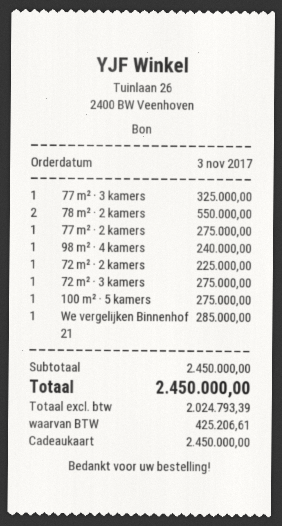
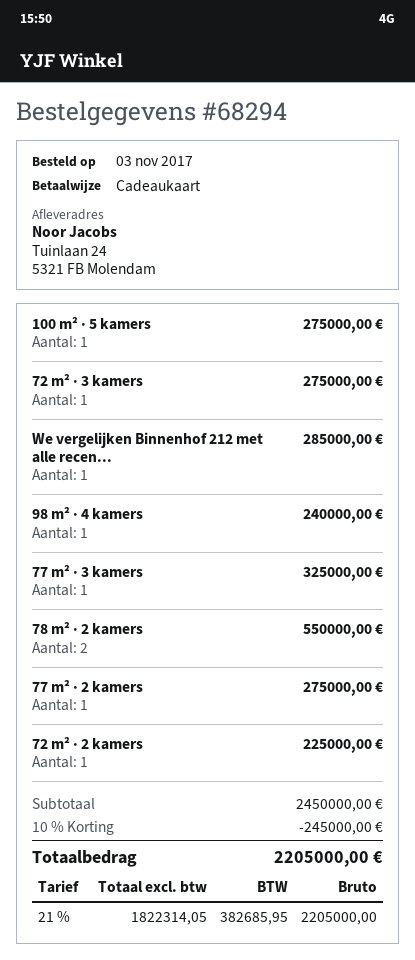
discount: none -> 10% = 245000.00
net: 2024793.39 -> 1822314.05
tax: 425206.61 -> 382685.95
total: 2450000.00 -> 2205000.00

